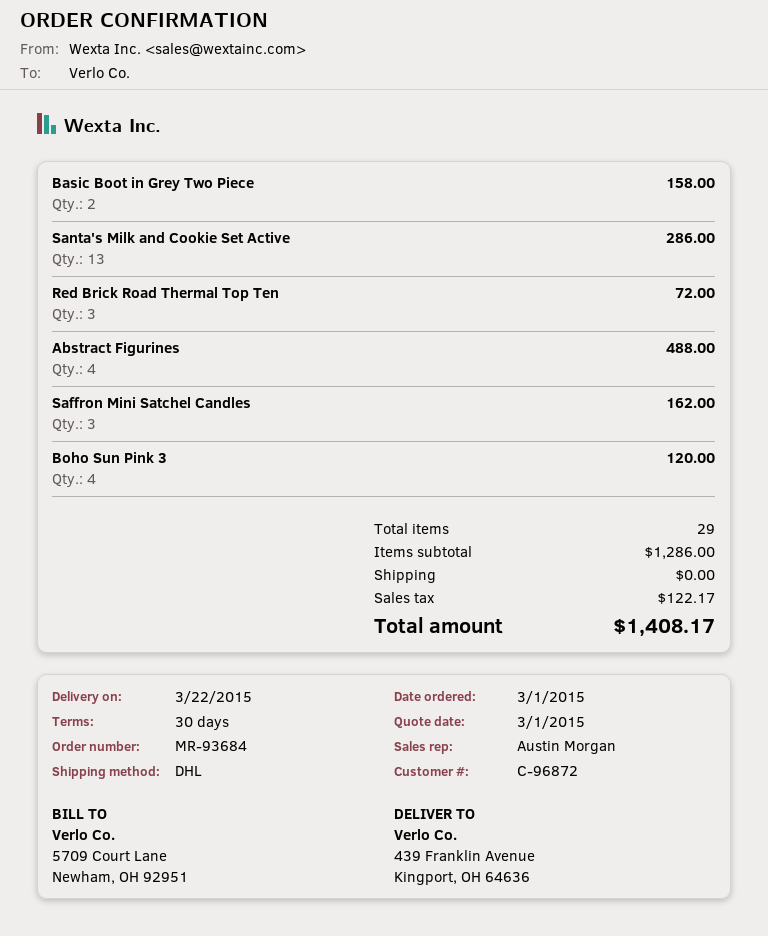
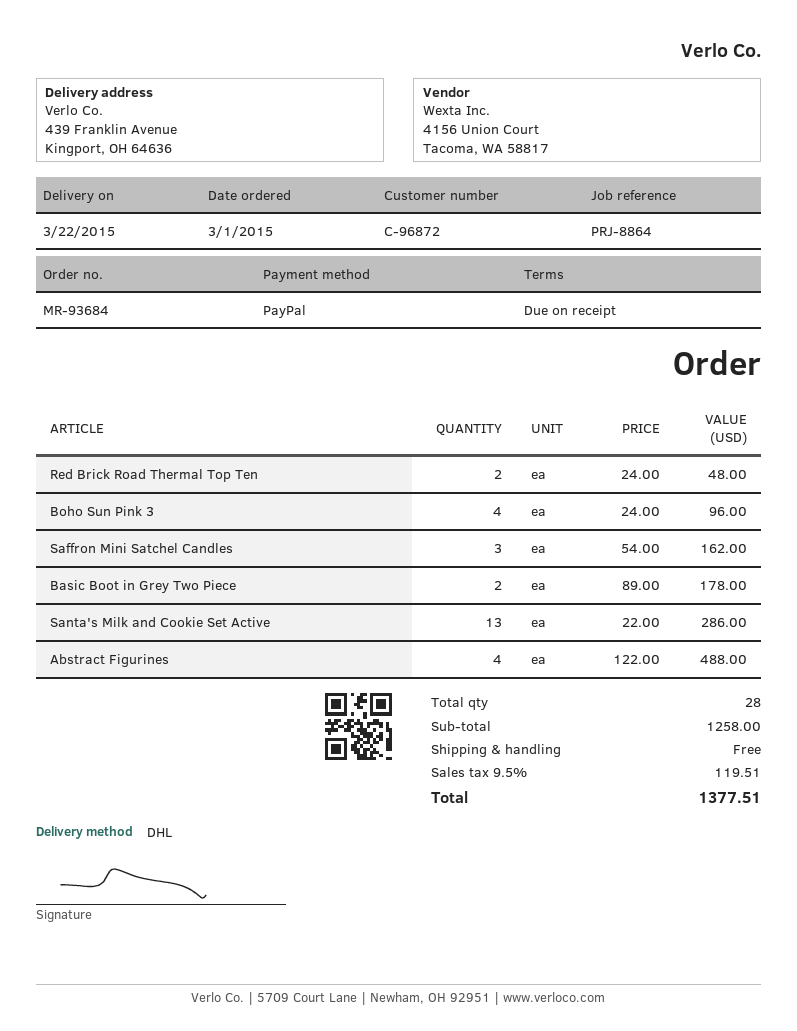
payment terms: 30 days -> on receipt
Basic Boot in Grey Two Piece: 2 for 158.00 -> 2 for 178.00
Red Brick Road Thermal Top Ten: 3 for 72.00 -> 2 for 48.00
Boho Sun Pink 3: 4 for 120.00 -> 4 for 96.00
total quantity: 29 -> 28
subtotal: 1286.00 -> 1258.00
tax: 122.17 -> 119.51
total: 1408.17 -> 1377.51

